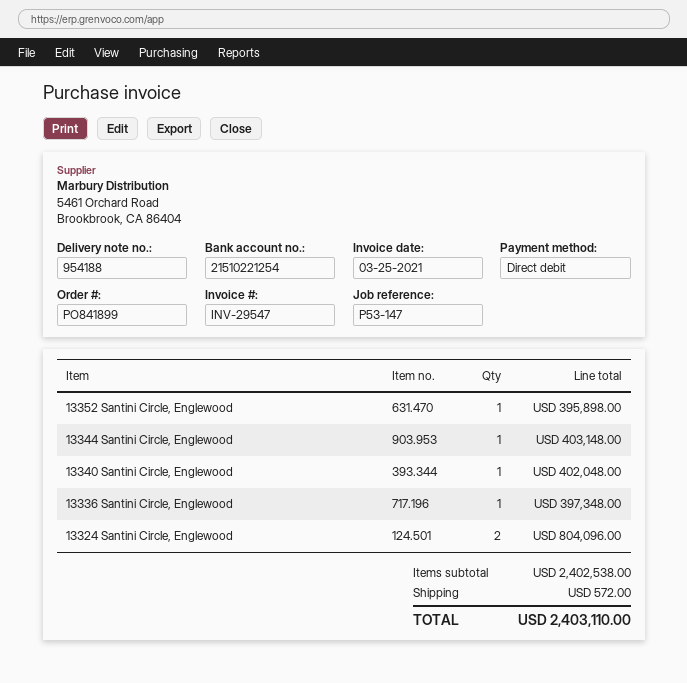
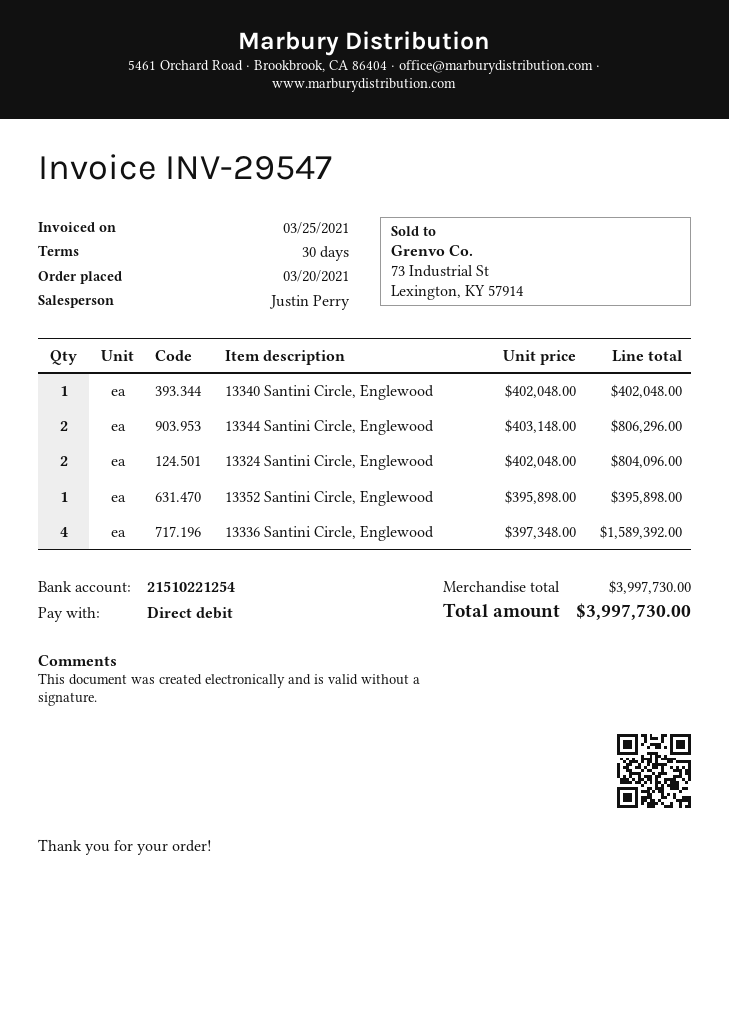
13344 Santini Circle, Englewood: 1 for 403148.00 -> 2 for 806296.00
13336 Santini Circle, Englewood: 1 for 397348.00 -> 4 for 1589392.00
subtotal: 2402538.00 -> 3997730.00
shipping: 572.00 -> none
total: 2403110.00 -> 3997730.00

